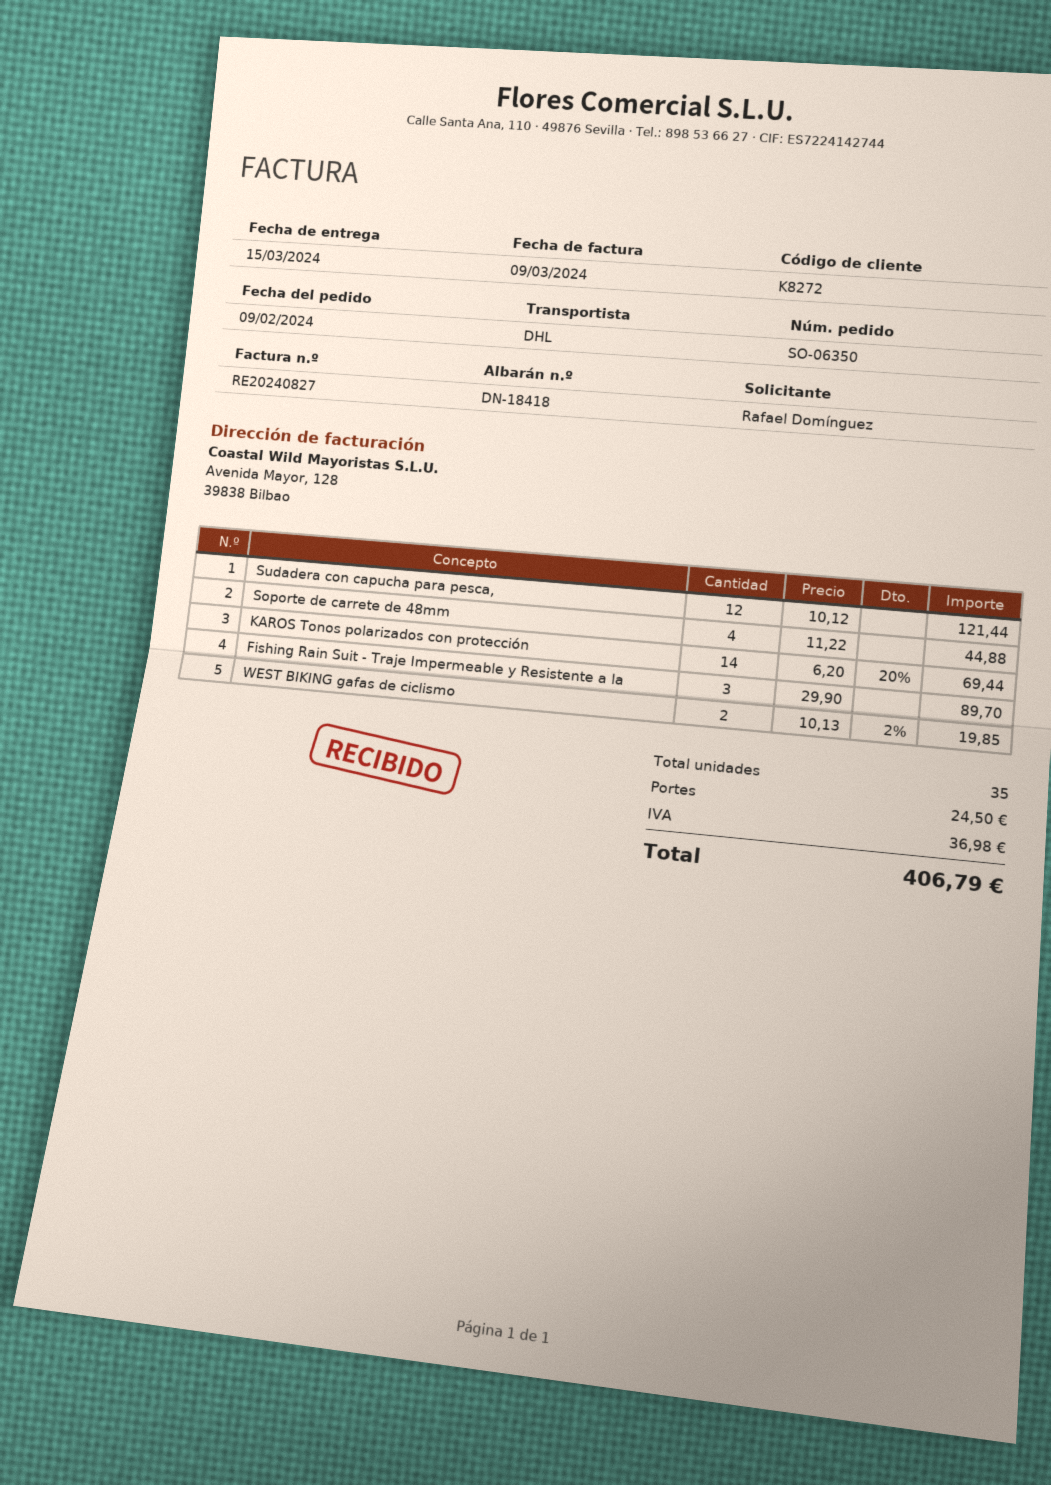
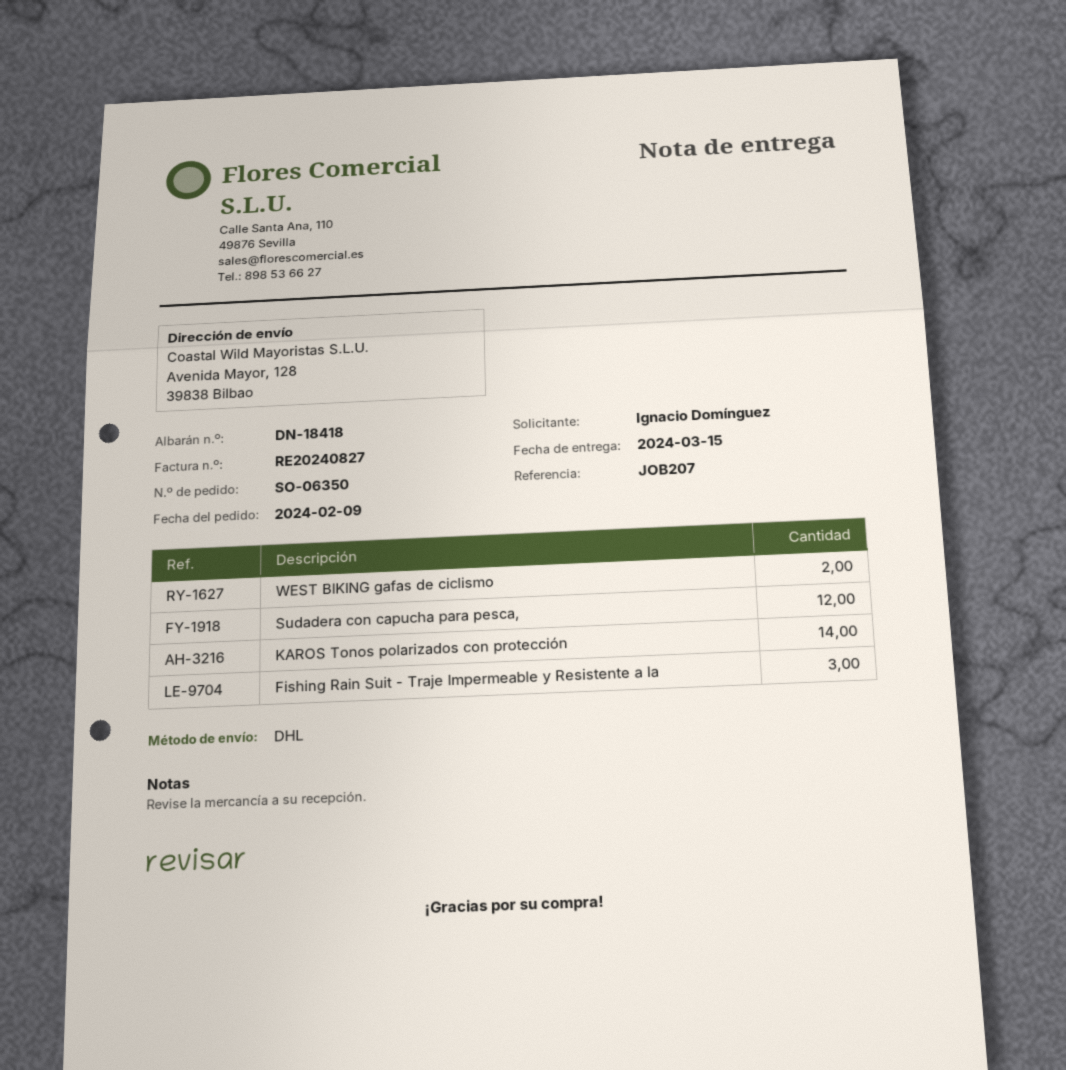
ordered by: Rafael Domínguez -> Ignacio Domínguez
Soporte de carrete de 48mm: 4 -> none

